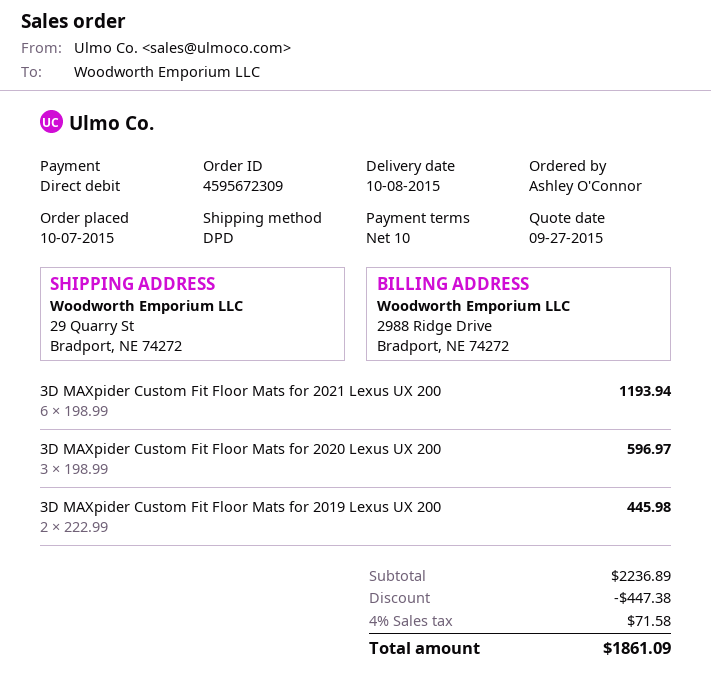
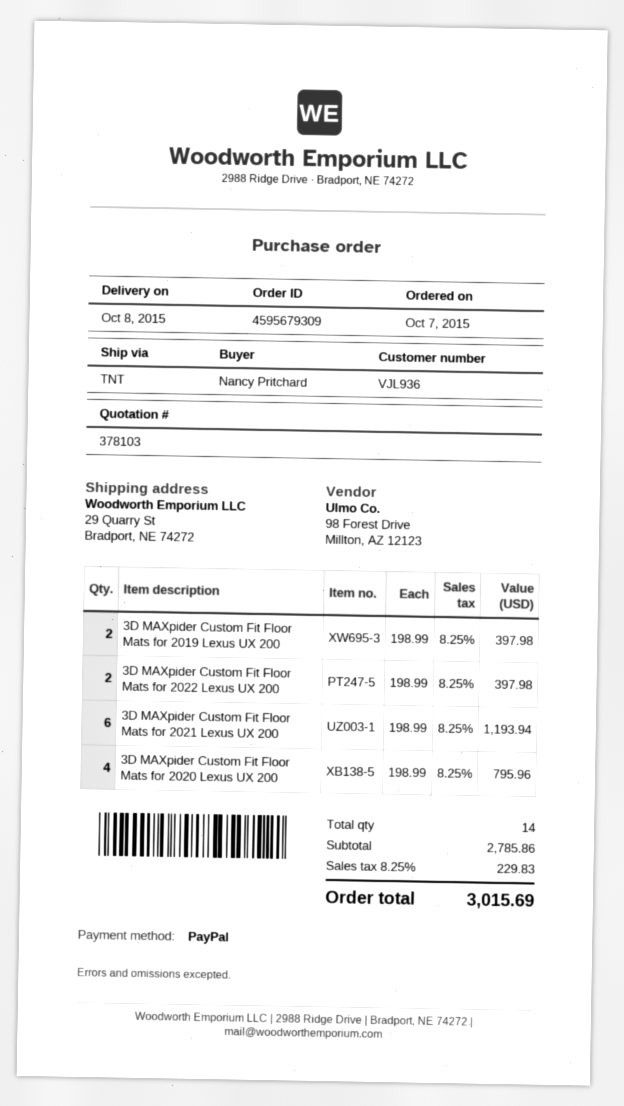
order number: 4595672309 -> 4595679309
ordered by: Ashley O'Connor -> Nancy Pritchard
payment method: direct debit -> PayPal
shipping method: DPD -> TNT
3D MAXpider Custom Fit Floor Mats for 2020 Lexus UX 200: 3 x 198.99 = 596.97 -> 4 x 198.99 = 795.96
3D MAXpider Custom Fit Floor Mats for 2019 Lexus UX 200: 2 x 222.99 = 445.98 -> 2 x 198.99 = 397.98
3D MAXpider Custom Fit Floor Mats for 2022 Lexus UX 200: none -> 2 x 198.99 = 397.98
subtotal: 2236.89 -> 2785.86
discount: 447.38 -> none
tax: 4% = 71.58 -> 8.25% = 229.83
total: 1861.09 -> 3015.69

